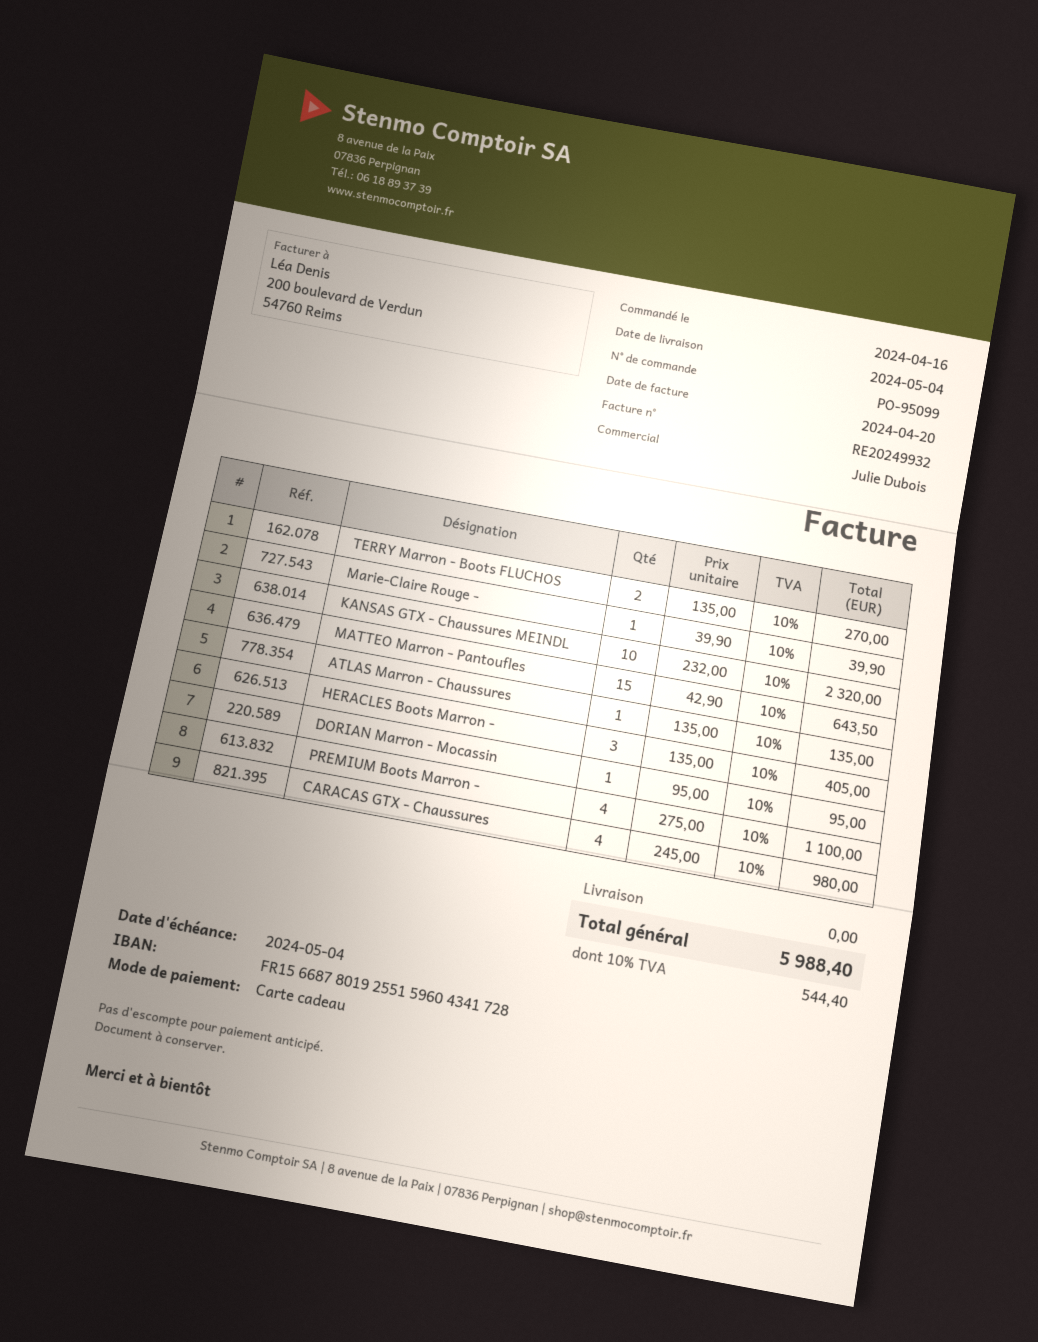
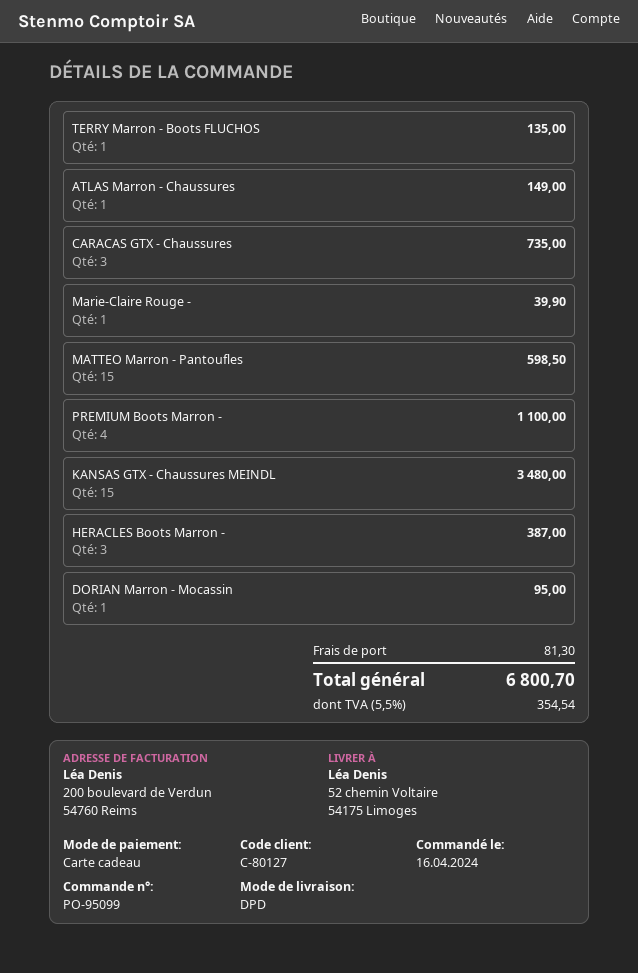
TERRY Marron - Boots FLUCHOS: 2 for 270.00 -> 1 for 135.00
KANSAS GTX - Chaussures MEINDL: 10 for 2320.00 -> 15 for 3480.00
MATTEO Marron - Pantoufles: 15 for 643.50 -> 15 for 598.50
ATLAS Marron - Chaussures: 1 for 135.00 -> 1 for 149.00
HERACLES Boots Marron -: 3 for 405.00 -> 3 for 387.00
CARACAS GTX - Chaussures: 4 for 980.00 -> 3 for 735.00
shipping: 0.00 -> 81.30
tax: 10% = 544.40 -> 5.5% = 354.54
total: 5988.40 -> 6800.70

